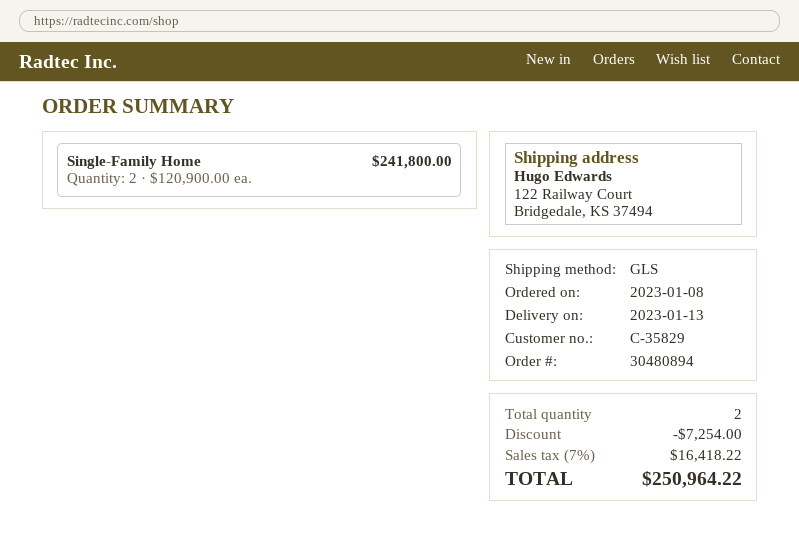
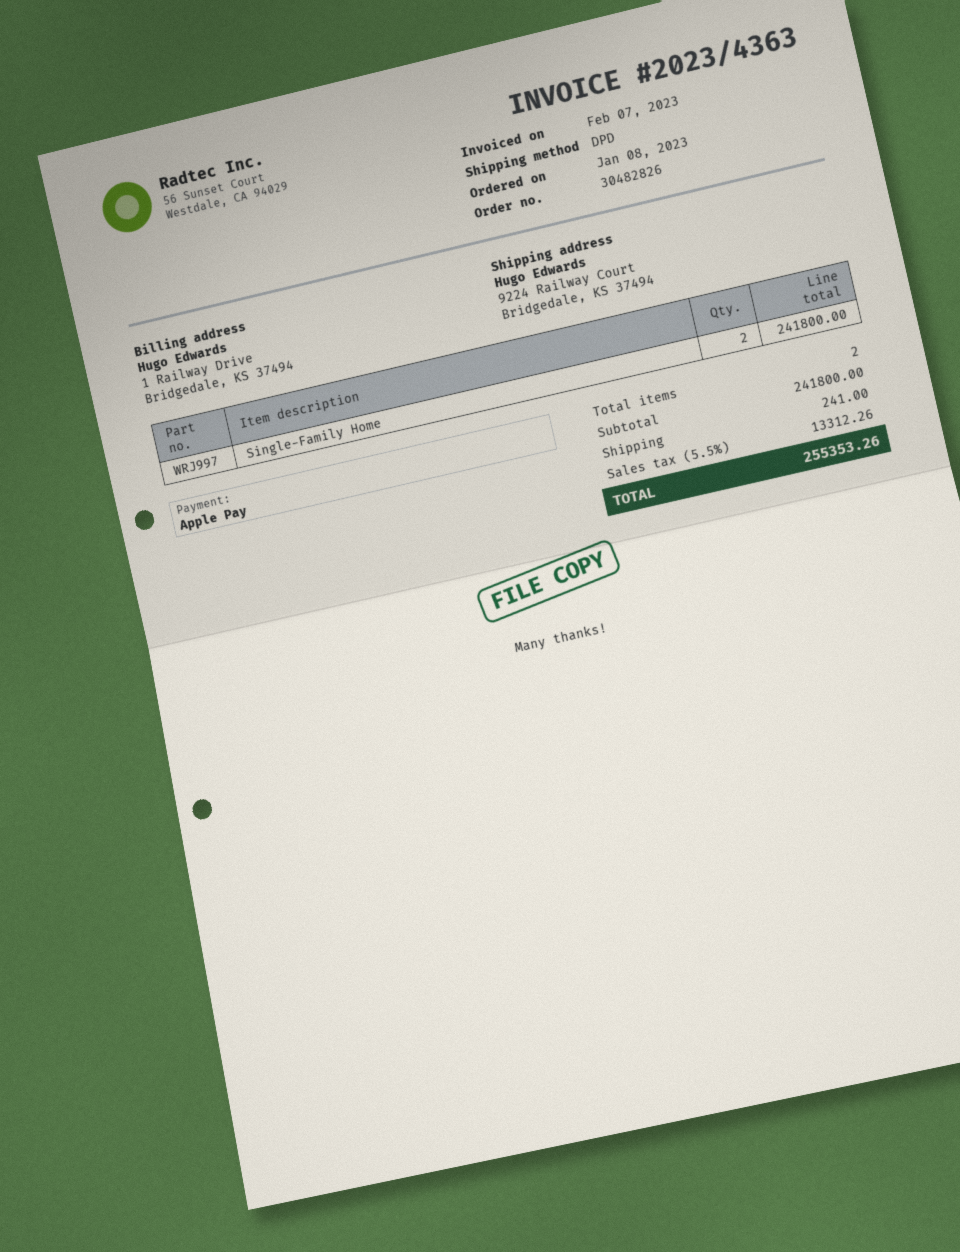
order number: 30480894 -> 30482826
shipping method: GLS -> DPD
ship to: 122 Railway Court, Bridgedale, KS 37494 -> 9224 Railway Court, Bridgedale, KS 37494
discount: 7254.00 -> none
shipping: none -> 241.00
tax: 7% = 16418.22 -> 5.5% = 13312.26
total: 250964.22 -> 255353.26

